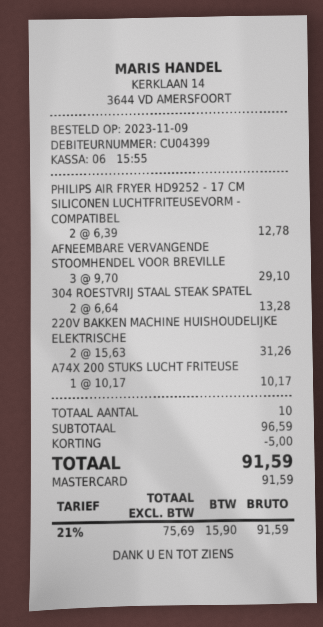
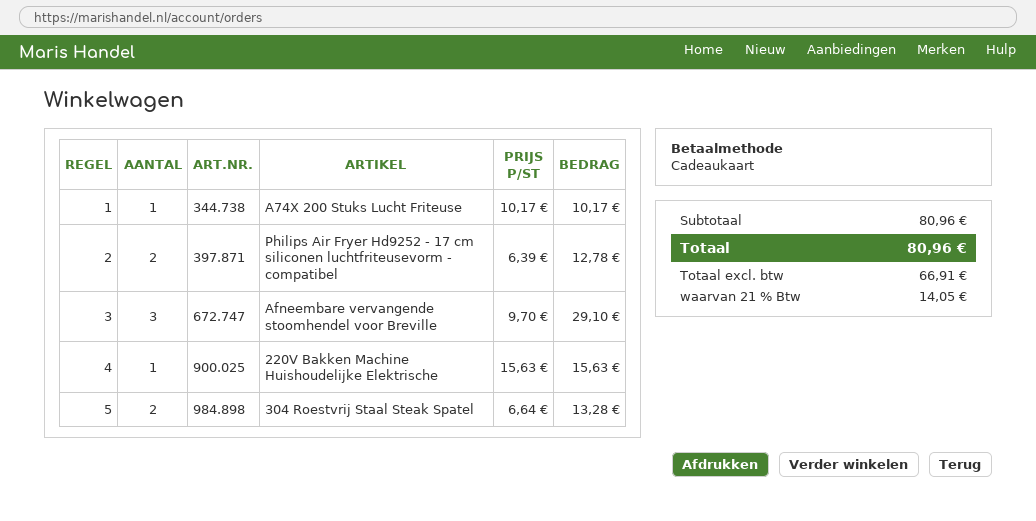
payment method: Mastercard -> gift card
220V BAKKEN MACHINE HUISHOUDELIJKE ELEKTRISCHE: 2 x 15.63 = 31.26 -> 1 x 15.63 = 15.63
subtotal: 96.59 -> 80.96
discount: 5.00 -> none
net: 75.69 -> 66.91
tax: 21% = 15.90 -> 21% = 14.05
total: 91.59 -> 80.96

